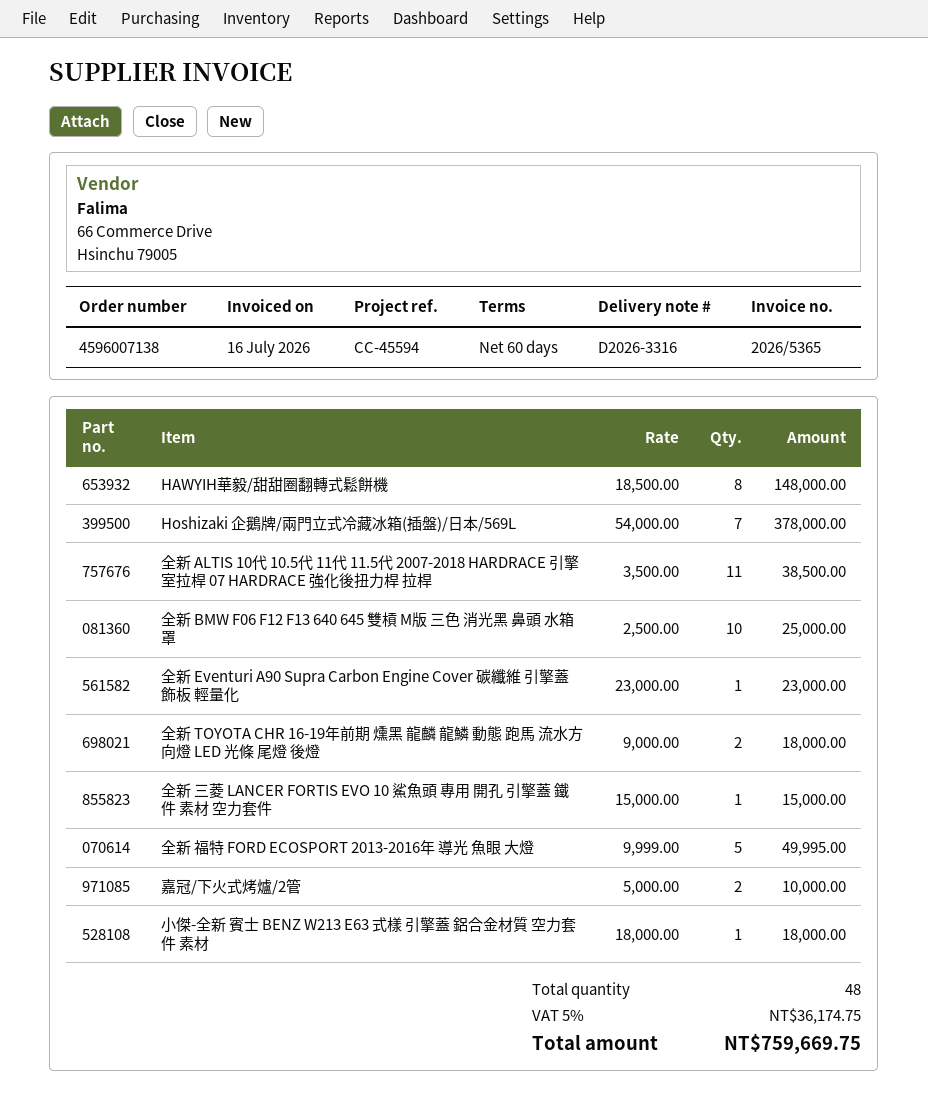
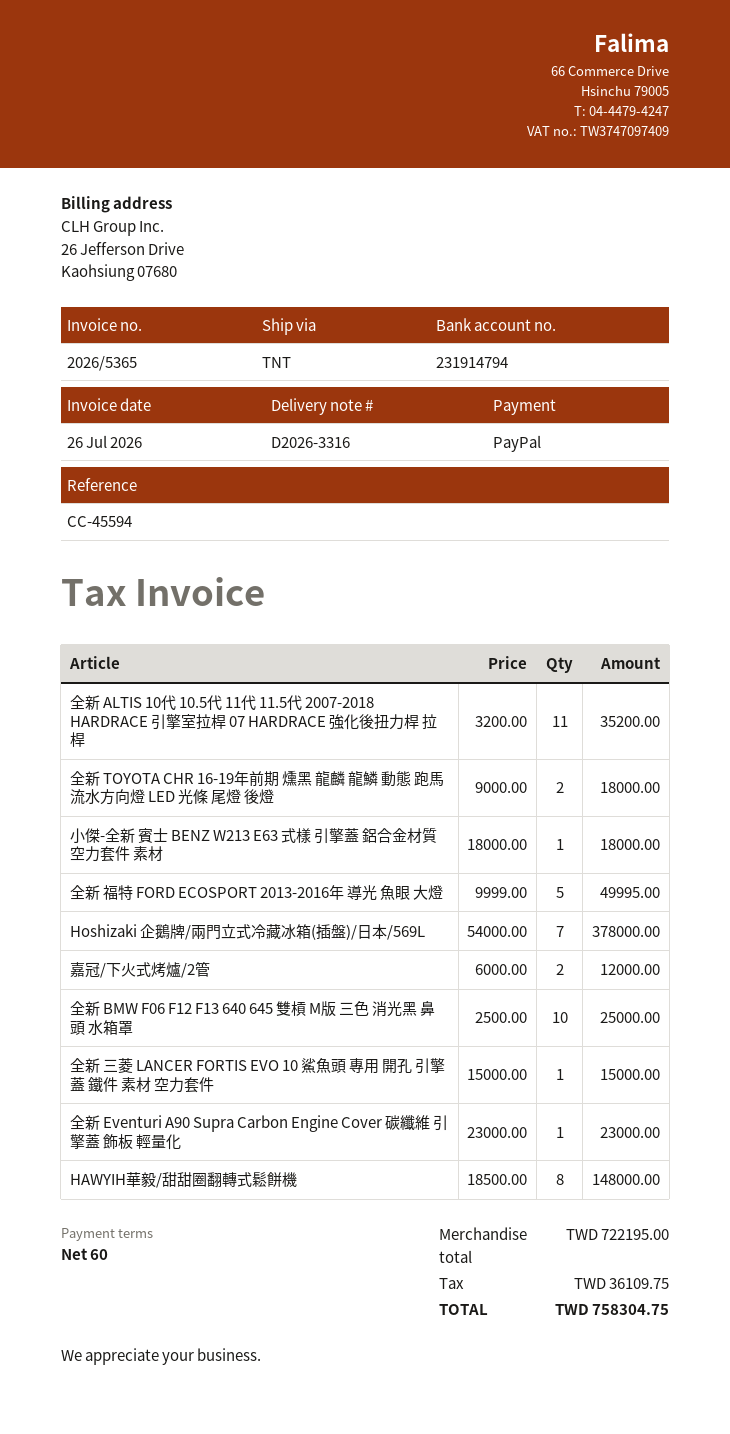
invoice date: 2026-07-16 -> 2026-07-26
全新 ALTIS 10代 10.5代 11代 11.5代 2007-2018 HARDRACE 引擎室拉桿 07 HARDRACE 強化後扭力桿 拉桿: 11 x 3500.00 = 38500.00 -> 11 x 3200.00 = 35200.00
嘉冠/下火式烤爐/2管: 2 x 5000.00 = 10000.00 -> 2 x 6000.00 = 12000.00
tax: 36174.75 -> 36109.75
total: 759669.75 -> 758304.75

